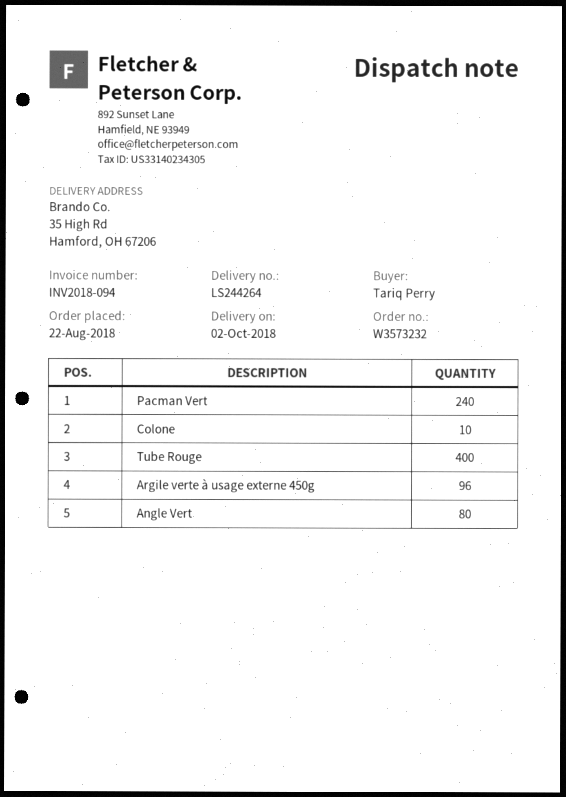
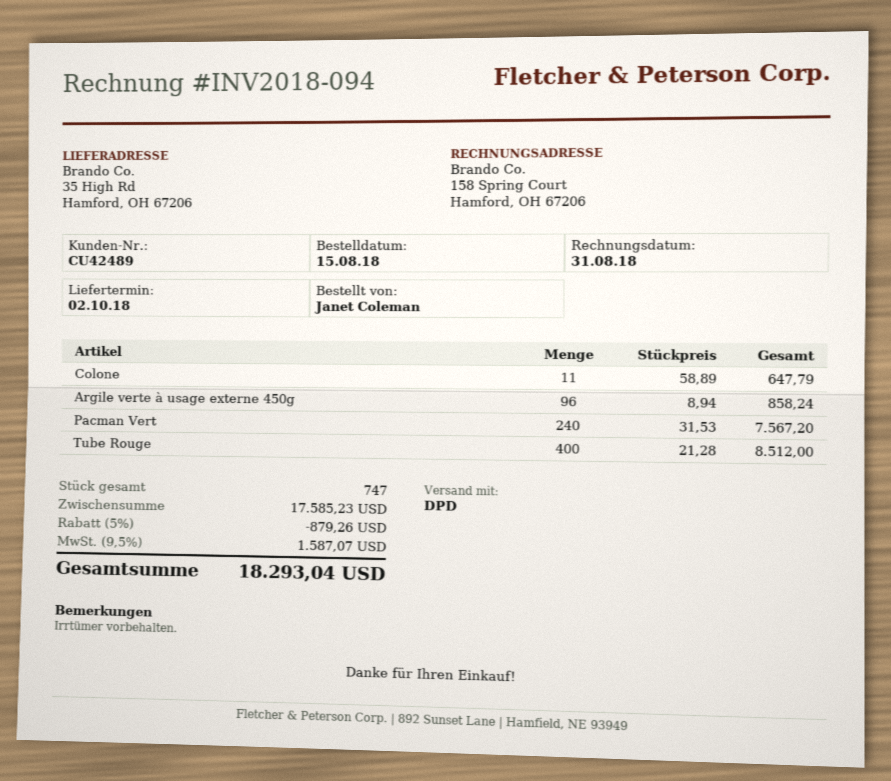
order date: 2018-08-22 -> 2018-08-15
ordered by: Tariq Perry -> Janet Coleman
Colone: 10 -> 11
Angle Vert: 80 -> none

